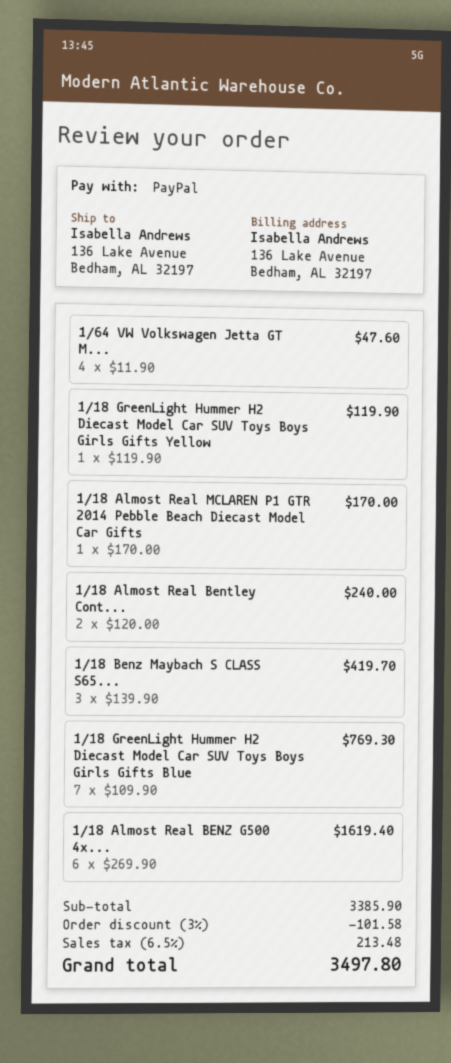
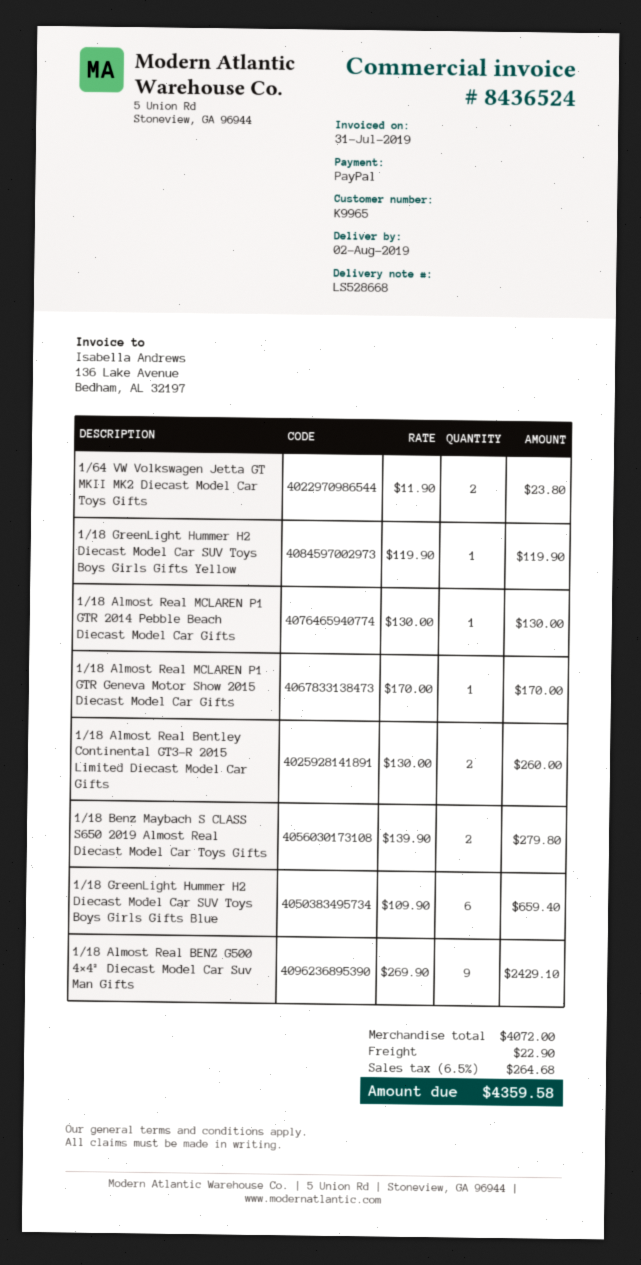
1/64 VW Volkswagen Jetta GT M...: 4 x 11.90 = 47.60 -> 2 x 11.90 = 23.80
1/18 Almost Real MCLAREN P1 GTR 2014 Pebble Beach Diecast Model Car Gifts: 1 x 170.00 = 170.00 -> 1 x 130.00 = 130.00
1/18 Almost Real Bentley Cont...: 2 x 120.00 = 240.00 -> 2 x 130.00 = 260.00
1/18 Benz Maybach S CLASS S65...: 3 x 139.90 = 419.70 -> 2 x 139.90 = 279.80
1/18 GreenLight Hummer H2 Diecast Model Car SUV Toys Boys Girls Gifts Blue: 7 x 109.90 = 769.30 -> 6 x 109.90 = 659.40
1/18 Almost Real BENZ G500 4×...: 6 x 269.90 = 1619.40 -> 9 x 269.90 = 2429.10
1/18 Almost Real MCLAREN P1 GTR Geneva Motor Show 2015 Diecast Model Car Gifts: none -> 1 x 170.00 = 170.00
subtotal: 3385.90 -> 4072.00
discount: 3% = 101.58 -> none
shipping: none -> 22.90
tax: 6.5% = 213.48 -> 6.5% = 264.68
total: 3497.80 -> 4359.58

